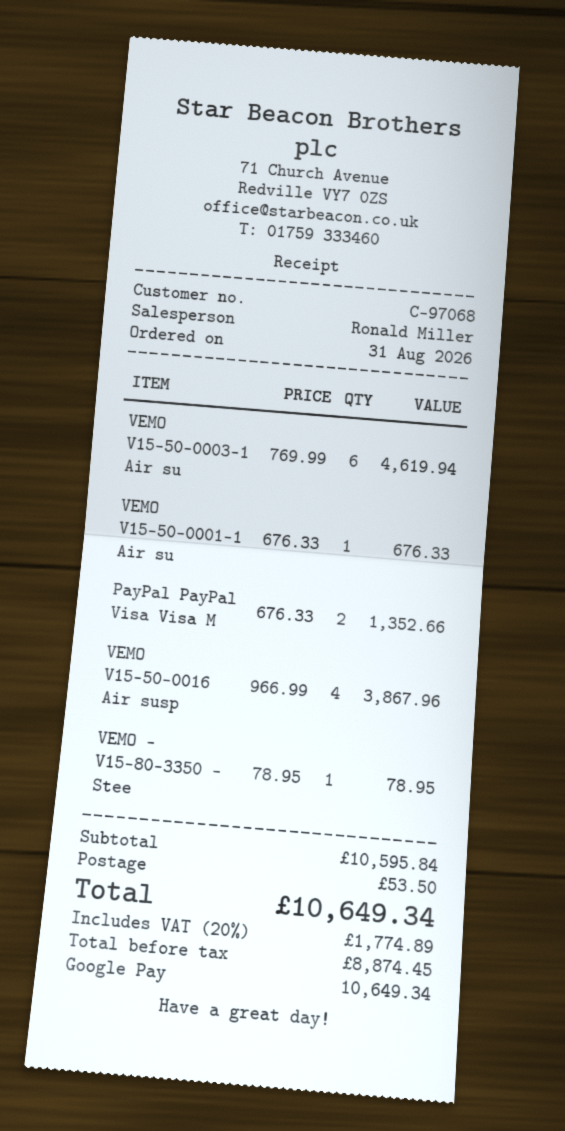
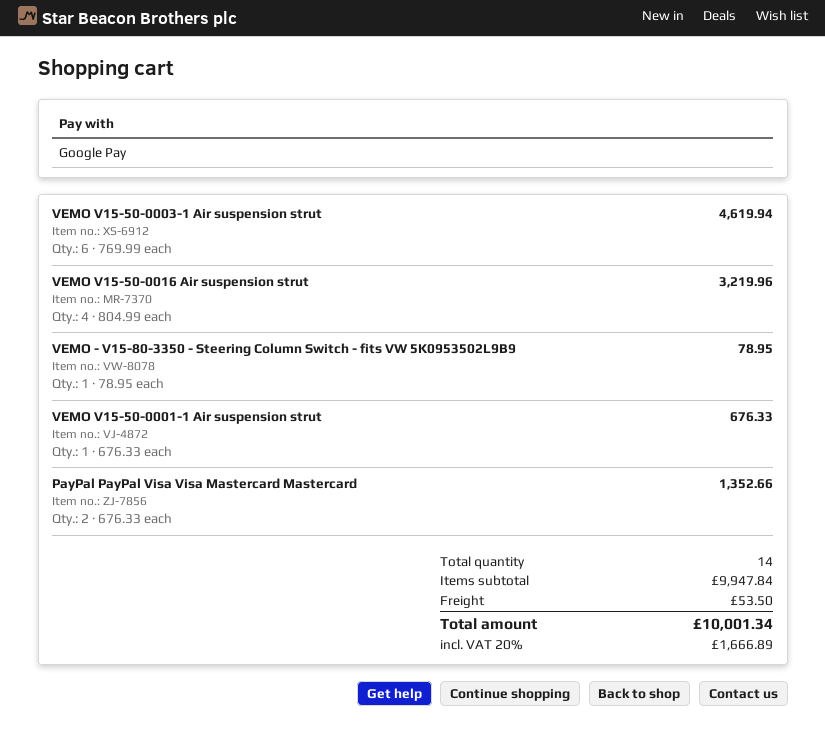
VEMO V15-50-0016 Air susp: 4 x 966.99 = 3867.96 -> 4 x 804.99 = 3219.96
subtotal: 10595.84 -> 9947.84
tax: 20% = 1774.89 -> 20% = 1666.89
total: 10649.34 -> 10001.34

